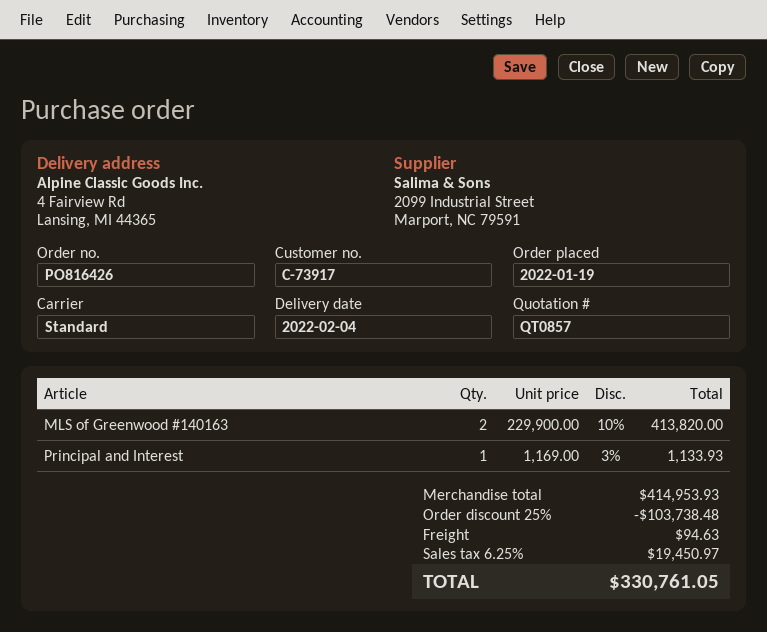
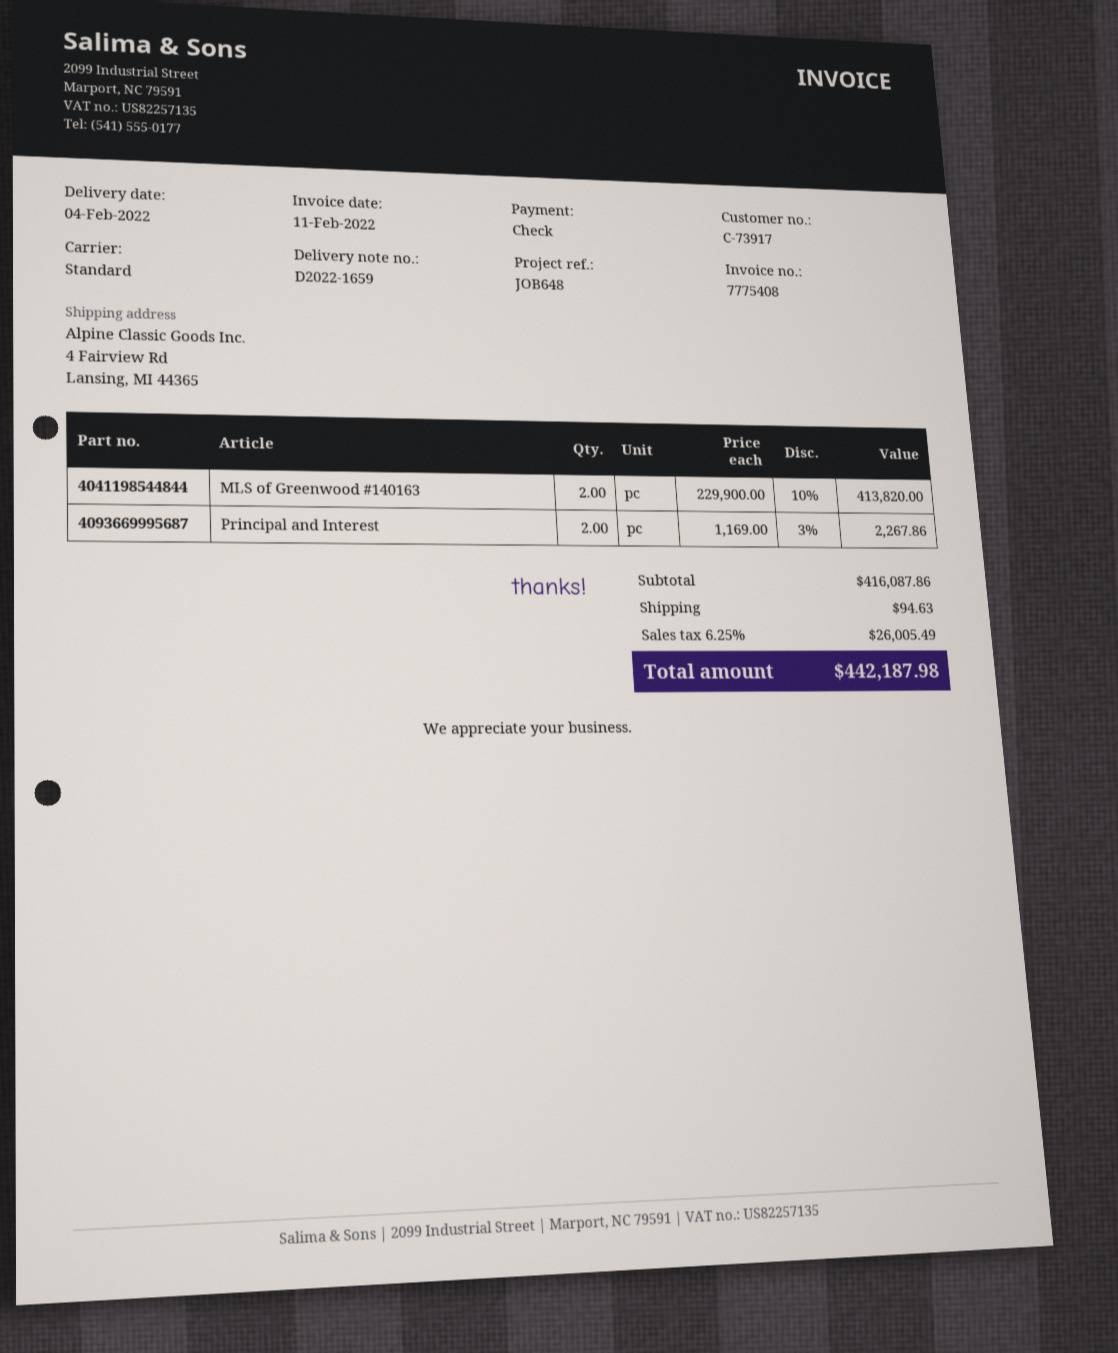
Principal and Interest: 1 x 1169.00 - 3% = 1133.93 -> 2 x 1169.00 - 3% = 2267.86
subtotal: 414953.93 -> 416087.86
discount: 25% = 103738.48 -> none
tax: 6.25% = 19450.97 -> 6.25% = 26005.49
total: 330761.05 -> 442187.98

